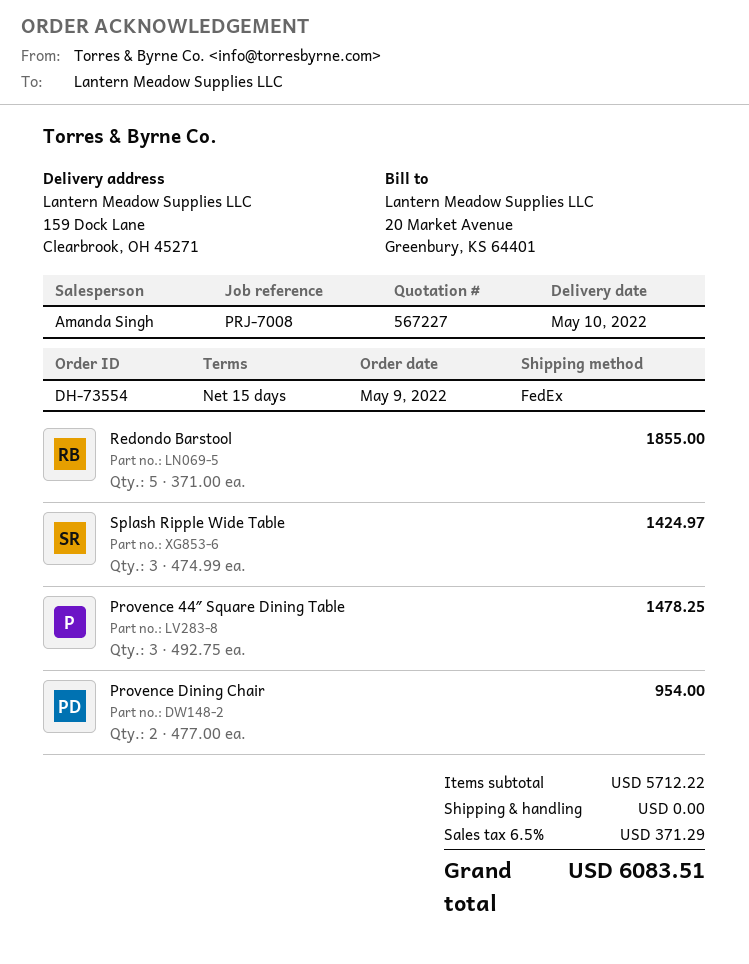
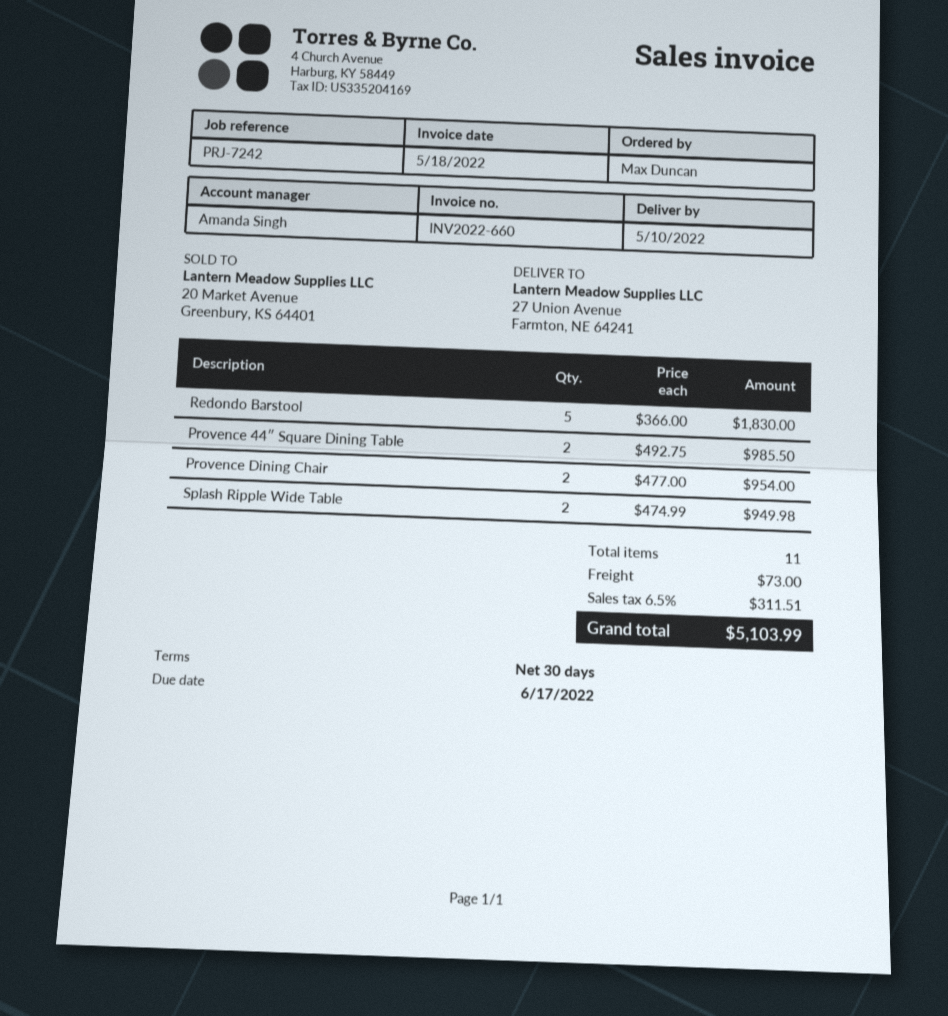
payment terms: 15 days -> 30 days
reference: PRJ-7008 -> PRJ-7242
ship to: 159 Dock Lane, Clearbrook, OH 45271 -> 27 Union Avenue, Farmton, NE 64241
Redondo Barstool: 5 x 371.00 = 1855.00 -> 5 x 366.00 = 1830.00
Splash Ripple Wide Table: 3 x 474.99 = 1424.97 -> 2 x 474.99 = 949.98
Provence 44″ Square Dining Table: 3 x 492.75 = 1478.25 -> 2 x 492.75 = 985.50
shipping: 0.00 -> 73.00
tax: 6.5% = 371.29 -> 6.5% = 311.51
total: 6083.51 -> 5103.99

